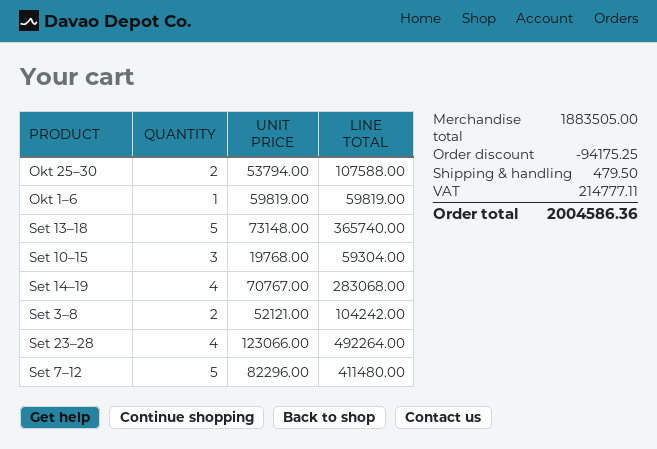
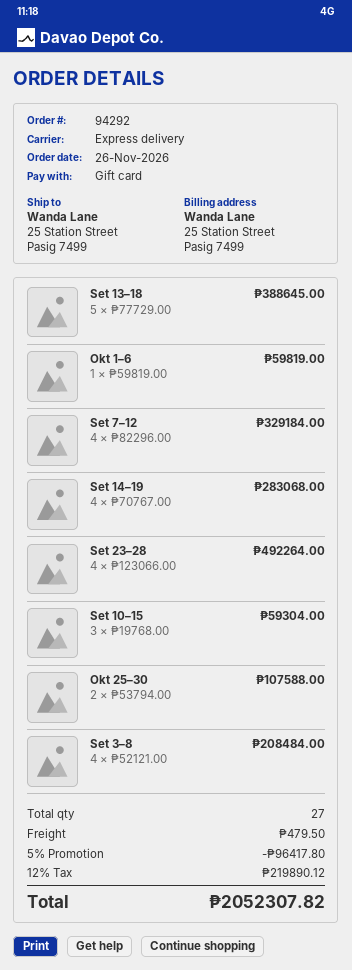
Set 13–18: 5 x 73148.00 = 365740.00 -> 5 x 77729.00 = 388645.00
Set 3–8: 2 x 52121.00 = 104242.00 -> 4 x 52121.00 = 208484.00
Set 7–12: 5 x 82296.00 = 411480.00 -> 4 x 82296.00 = 329184.00
discount: 94175.25 -> 96417.80
tax: 214777.11 -> 219890.12
total: 2004586.36 -> 2052307.82

